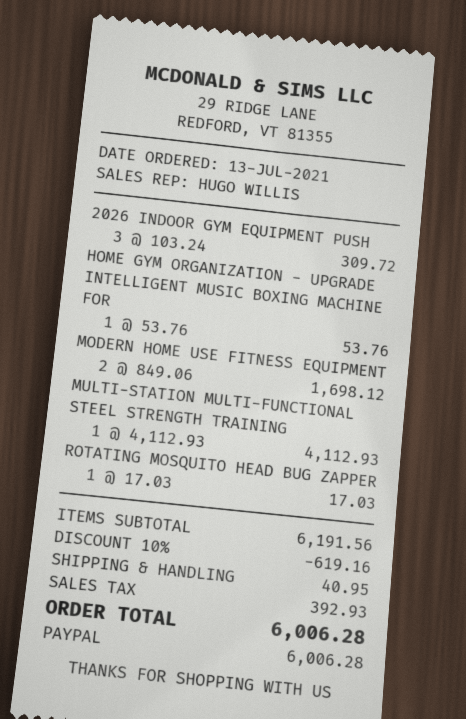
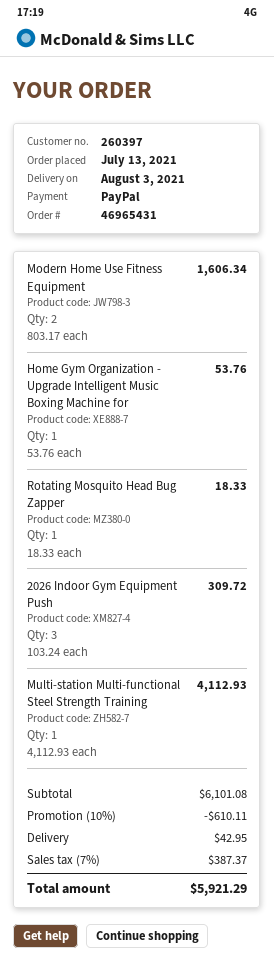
MODERN HOME USE FITNESS EQUIPMENT: 2 x 849.06 = 1698.12 -> 2 x 803.17 = 1606.34
ROTATING MOSQUITO HEAD BUG ZAPPER: 1 x 17.03 = 17.03 -> 1 x 18.33 = 18.33
subtotal: 6191.56 -> 6101.08
discount: 10% = 619.16 -> 10% = 610.11
shipping: 40.95 -> 42.95
tax: 392.93 -> 387.37
total: 6006.28 -> 5921.29

